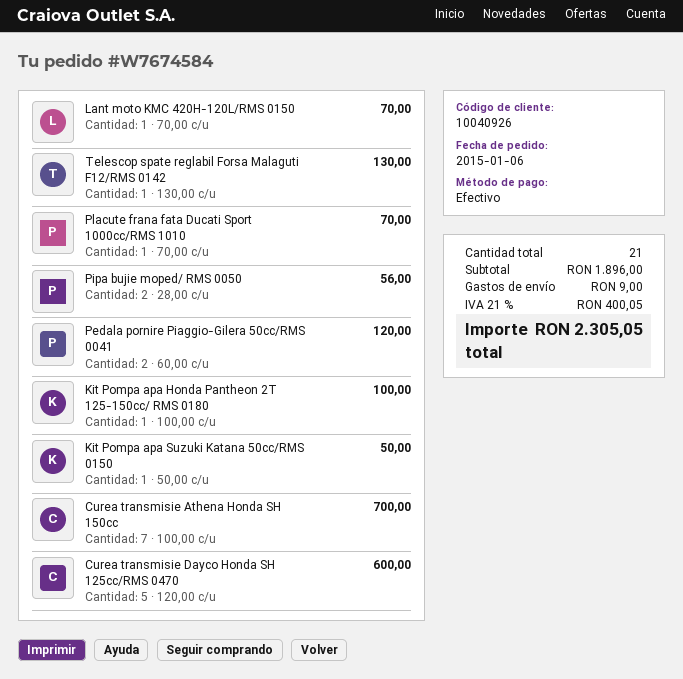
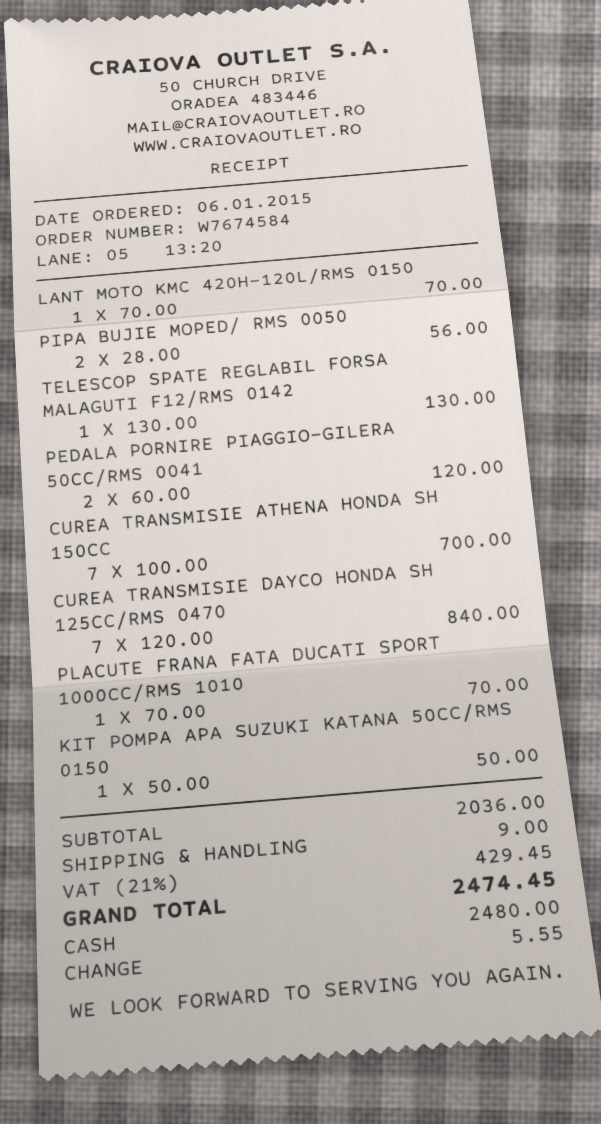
Kit Pompa apa Honda Pantheon 2T 125-150cc/ RMS 0180: 1 x 100.00 = 100.00 -> none
Curea transmisie Dayco Honda SH 125cc/RMS 0470: 5 x 120.00 = 600.00 -> 7 x 120.00 = 840.00
subtotal: 1896.00 -> 2036.00
tax: 21% = 400.05 -> 21% = 429.45
total: 2305.05 -> 2474.45

